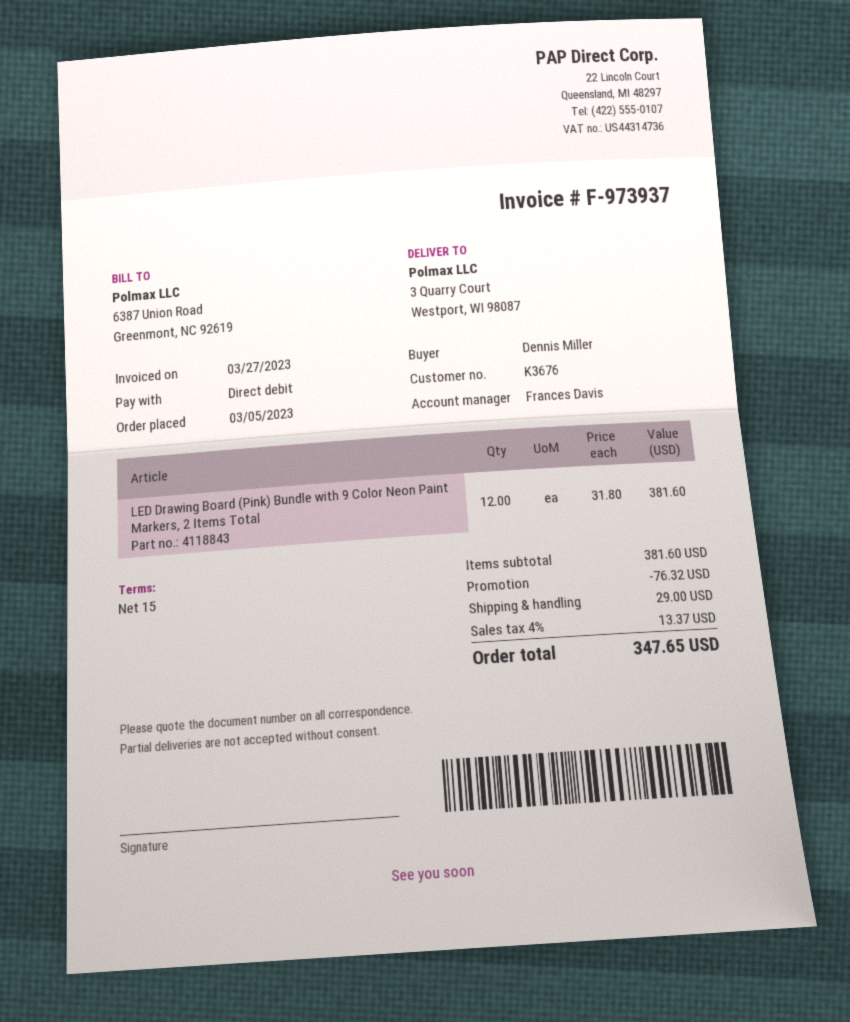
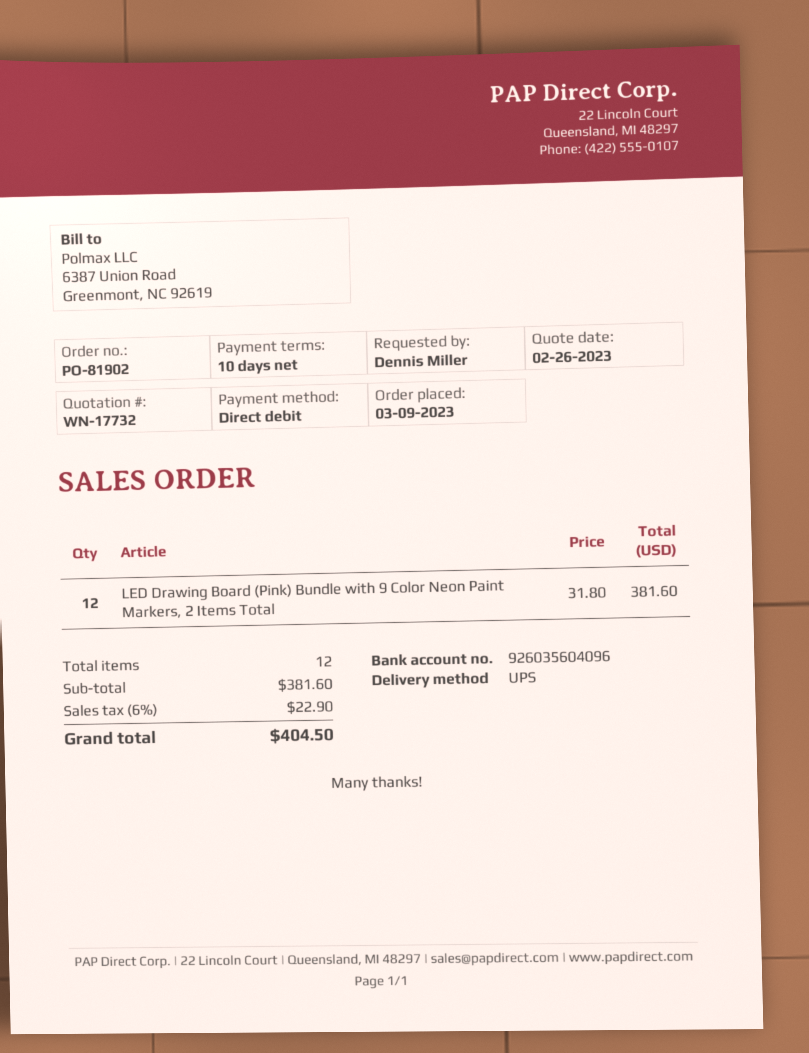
order date: 2023-03-05 -> 2023-03-09
payment terms: 15 days -> 10 days
discount: 76.32 -> none
shipping: 29.00 -> none
tax: 4% = 13.37 -> 6% = 22.90
total: 347.65 -> 404.50

